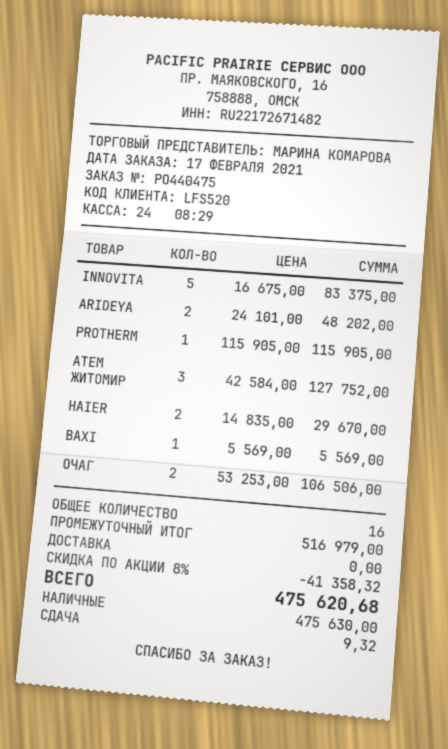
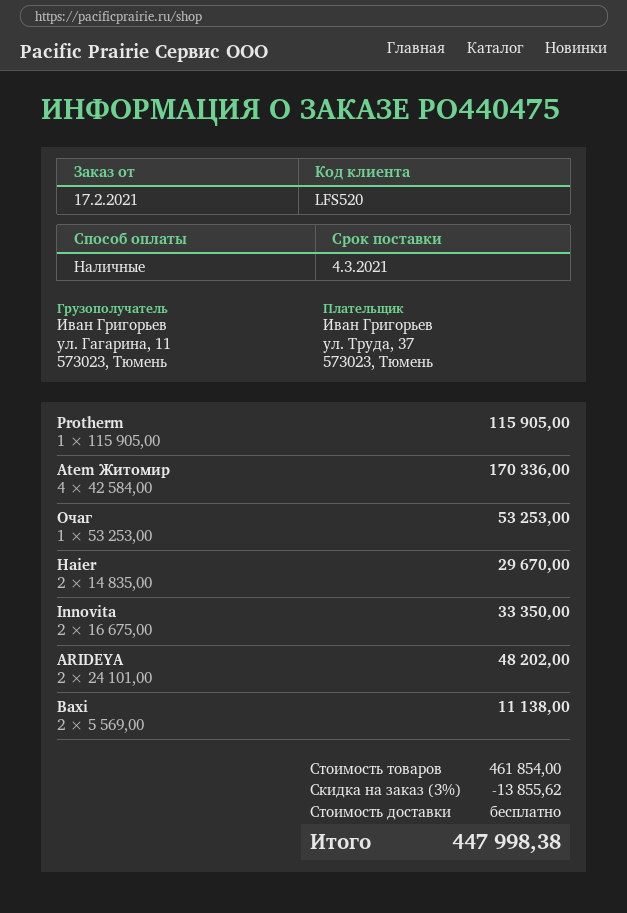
INNOVITA: 5 x 16675.00 = 83375.00 -> 2 x 16675.00 = 33350.00
ATEM ЖИТОМИР: 3 x 42584.00 = 127752.00 -> 4 x 42584.00 = 170336.00
BAXI: 1 x 5569.00 = 5569.00 -> 2 x 5569.00 = 11138.00
ОЧАГ: 2 x 53253.00 = 106506.00 -> 1 x 53253.00 = 53253.00
subtotal: 516979.00 -> 461854.00
discount: 8% = 41358.32 -> 3% = 13855.62
total: 475620.68 -> 447998.38

